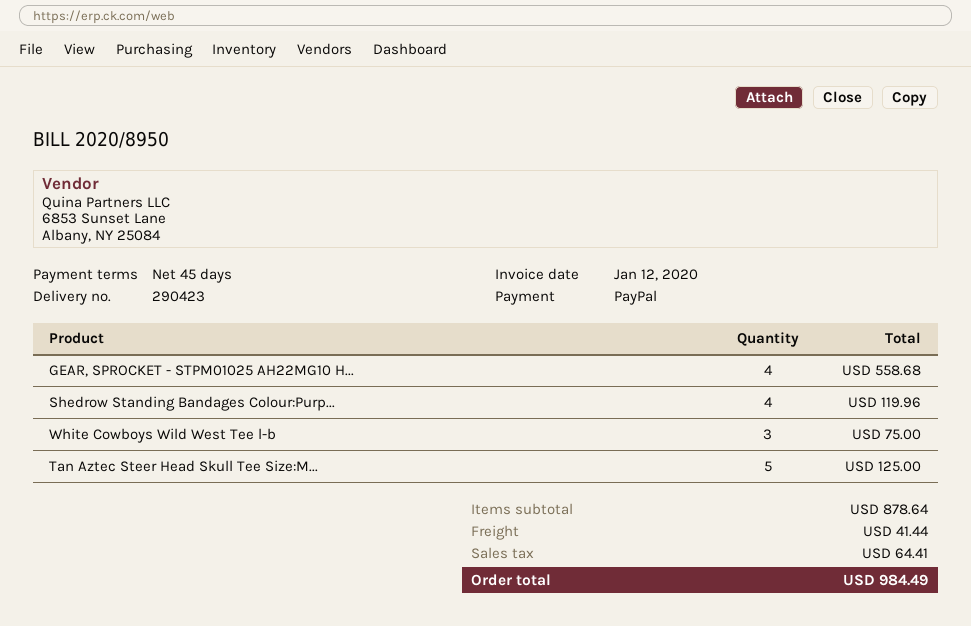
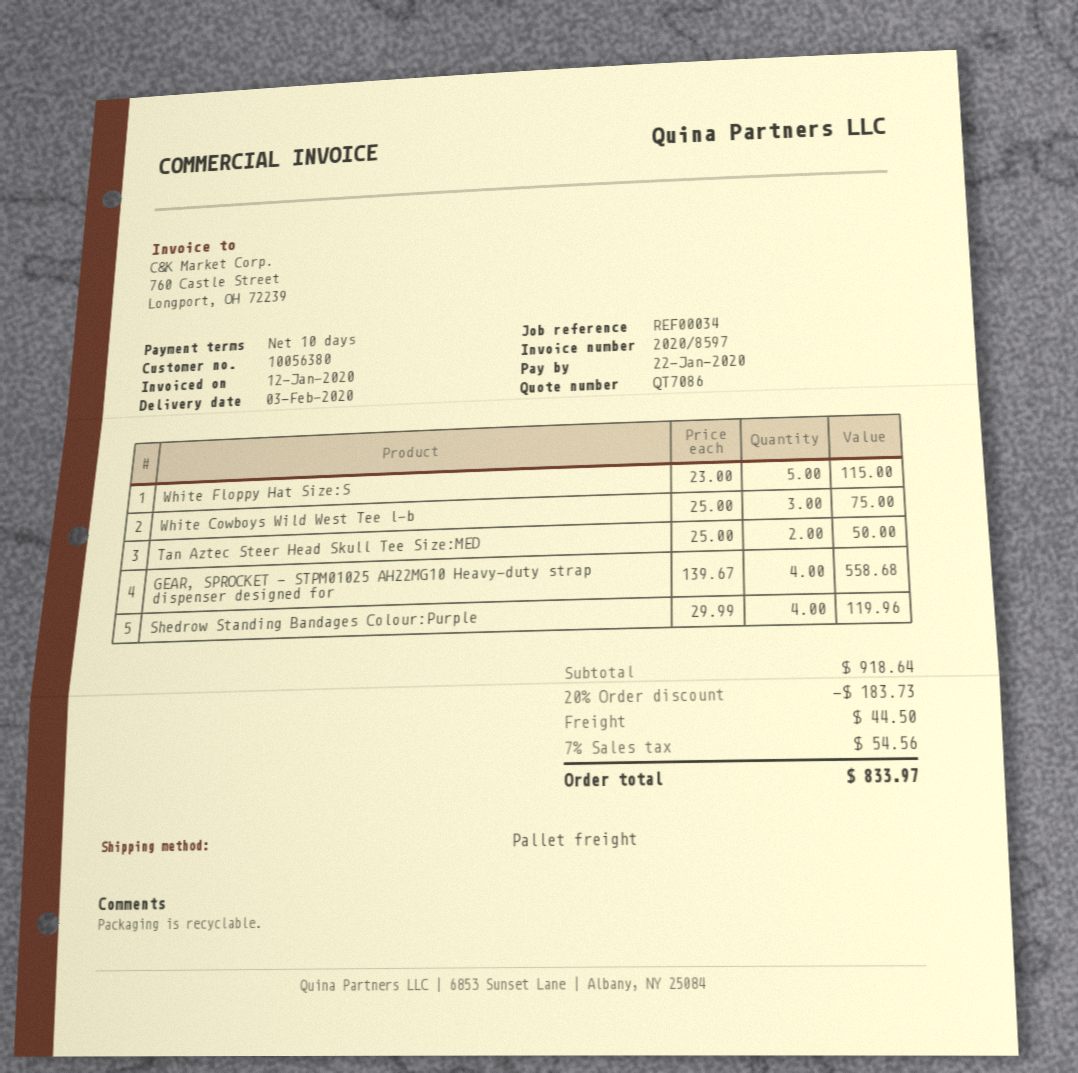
invoice number: 2020/8950 -> 2020/8597
payment terms: 45 days -> 10 days
Tan Aztec Steer Head Skull Tee Size:M...: 5 for 125.00 -> 2 for 50.00
White Floppy Hat Size:S: none -> 5 for 115.00
subtotal: 878.64 -> 918.64
discount: none -> 20% = 183.73
shipping: 41.44 -> 44.50
tax: 64.41 -> 54.56
total: 984.49 -> 833.97

